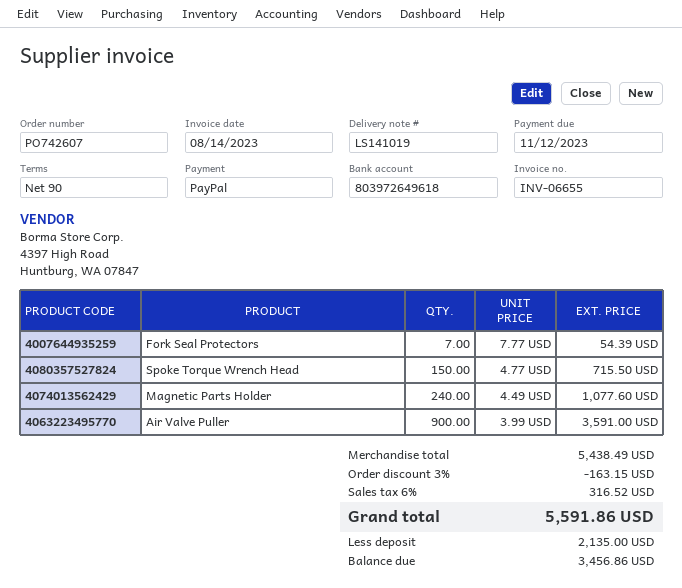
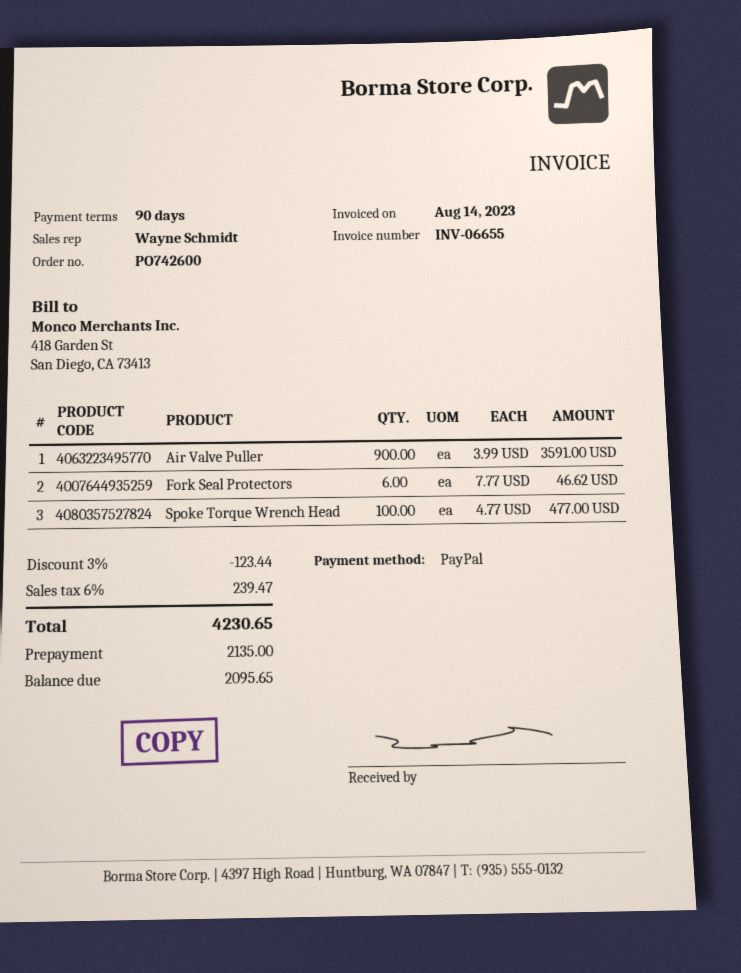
order number: PO742607 -> PO742600
Fork Seal Protectors: 7 x 7.77 = 54.39 -> 6 x 7.77 = 46.62
Spoke Torque Wrench Head: 150 x 4.77 = 715.50 -> 100 x 4.77 = 477.00
Magnetic Parts Holder: 240 x 4.49 = 1077.60 -> none
discount: 3% = 163.15 -> 3% = 123.44
tax: 6% = 316.52 -> 6% = 239.47
total: 5591.86 -> 4230.65
balance: 3456.86 -> 2095.65

